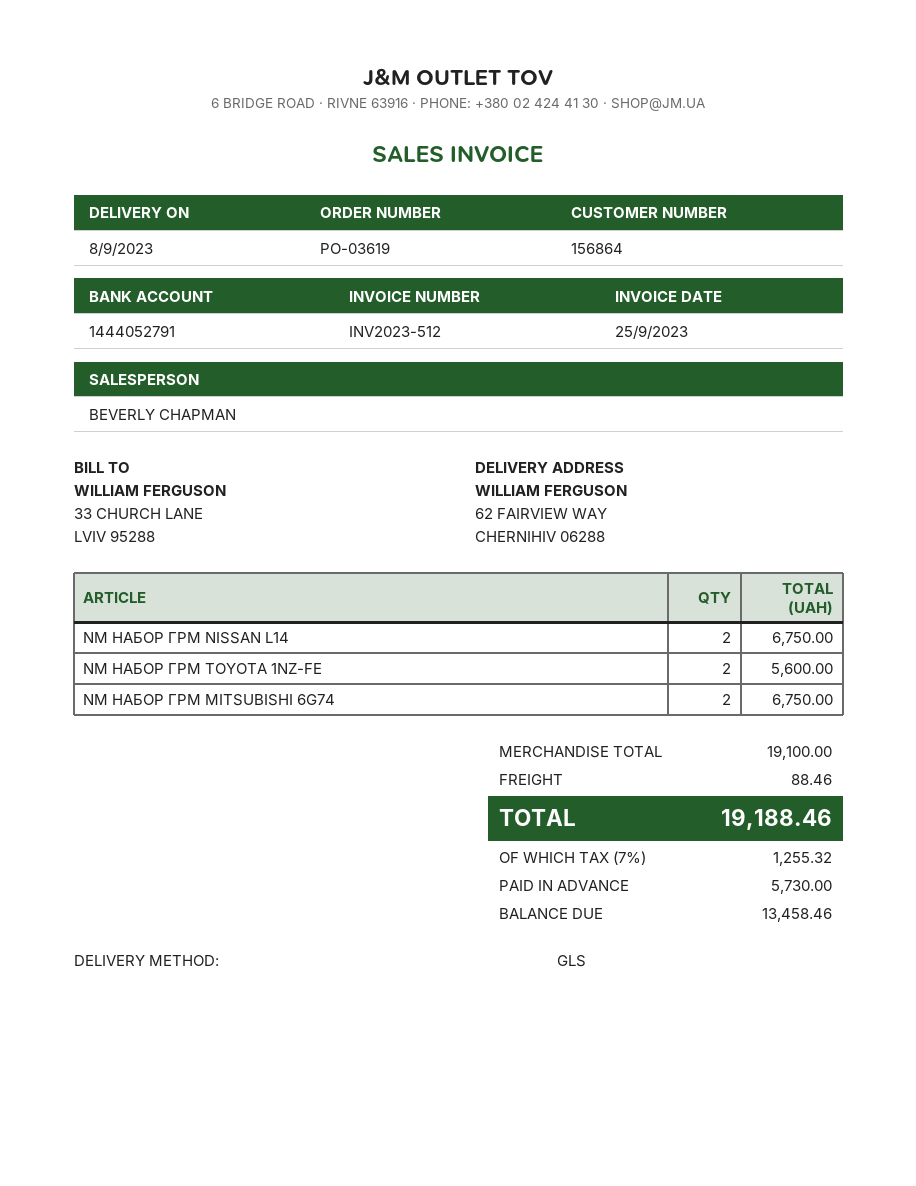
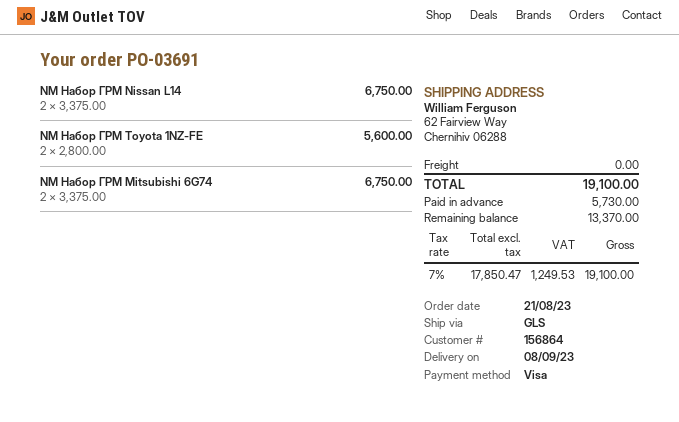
order number: PO-03619 -> PO-03691
shipping: 88.46 -> 0.00
tax: 7% = 1255.32 -> 7% = 1249.53
total: 19188.46 -> 19100.00
balance: 13458.46 -> 13370.00

